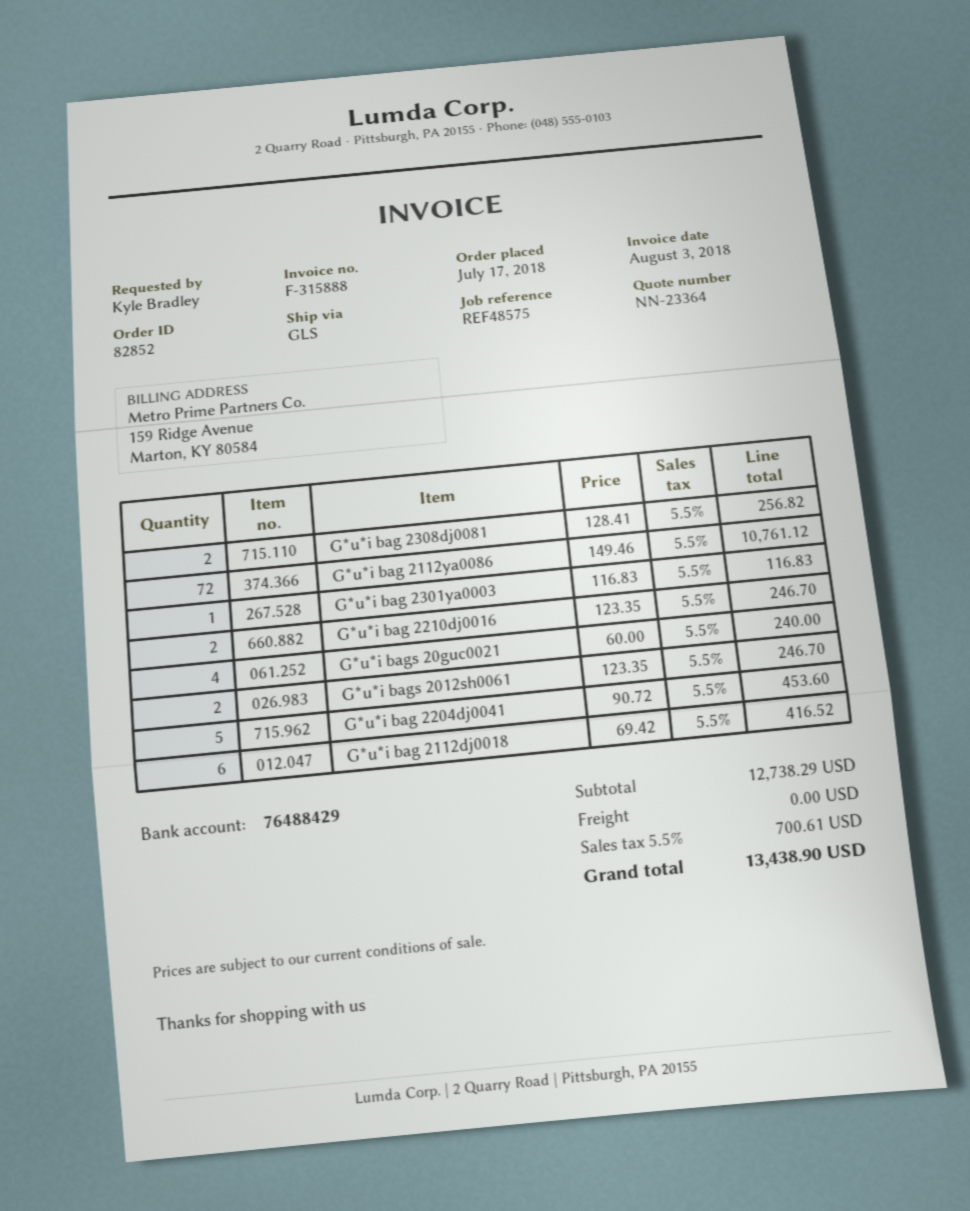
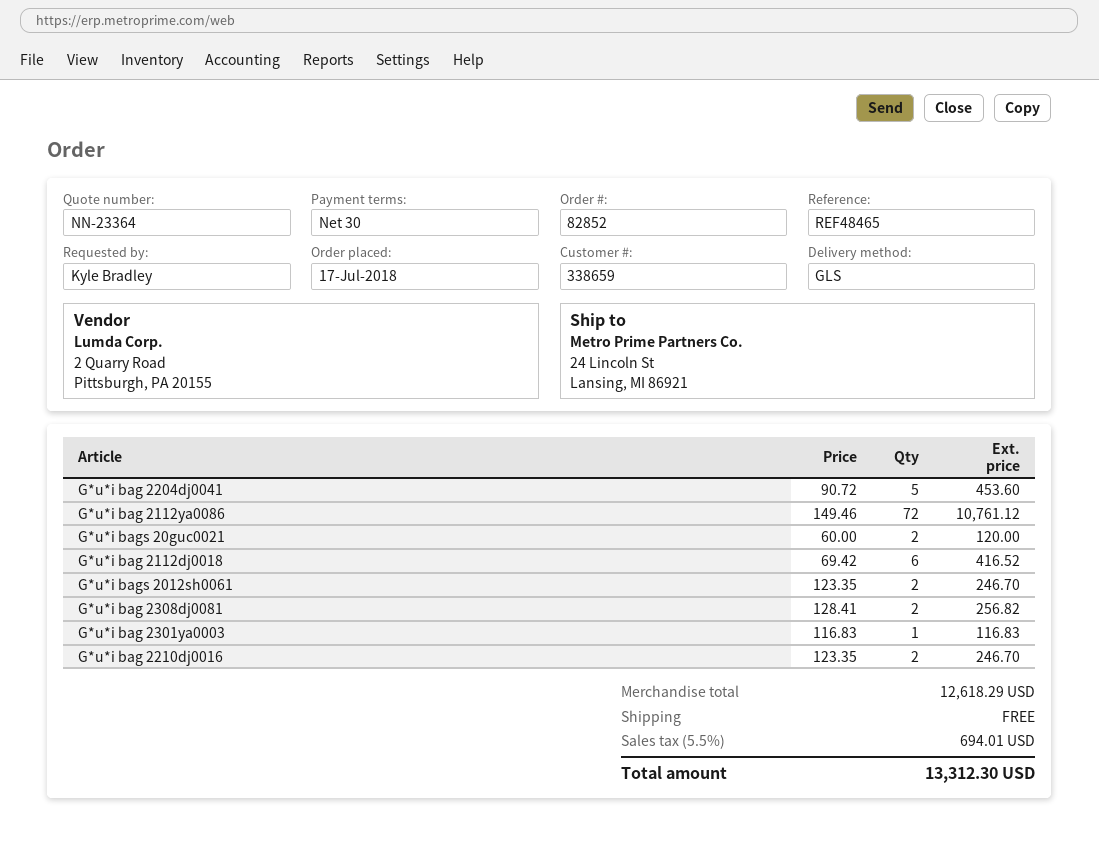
reference: REF48575 -> REF48465
G*u*i bags 20guc0021: 4 x 60.00 = 240.00 -> 2 x 60.00 = 120.00
subtotal: 12738.29 -> 12618.29
tax: 5.5% = 700.61 -> 5.5% = 694.01
total: 13438.90 -> 13312.30

